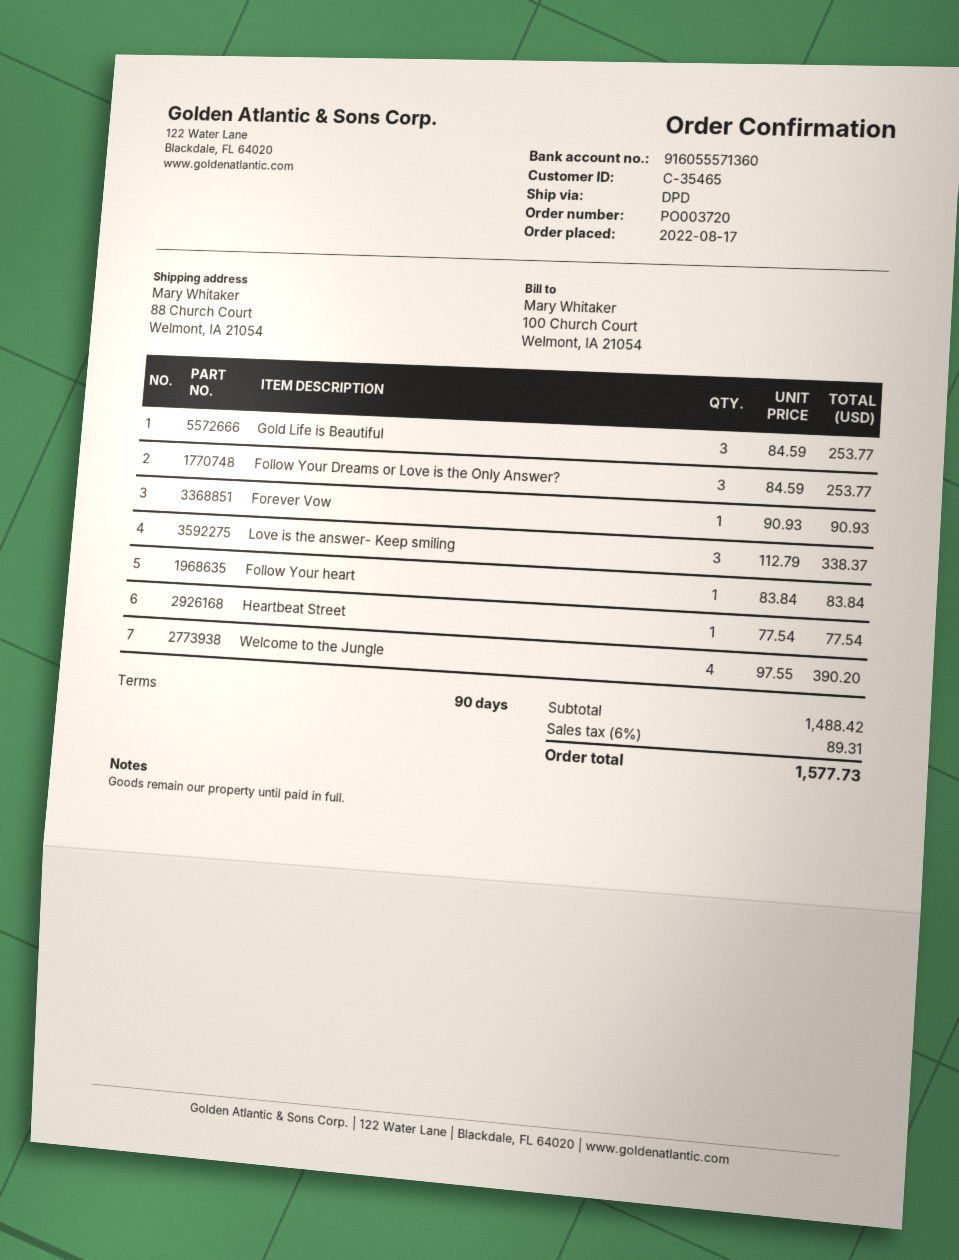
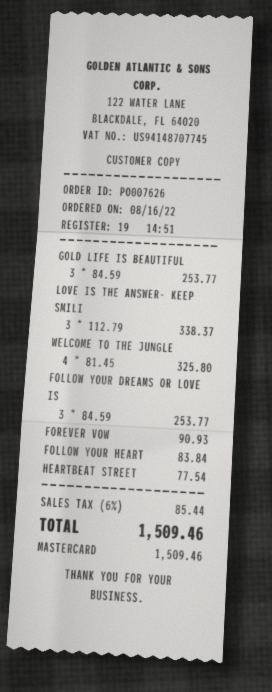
order number: PO003720 -> PO007626
order date: 2022-08-17 -> 2022-08-16
Welcome to the Jungle: 4 x 97.55 = 390.20 -> 4 x 81.45 = 325.80
tax: 6% = 89.31 -> 6% = 85.44
total: 1577.73 -> 1509.46

